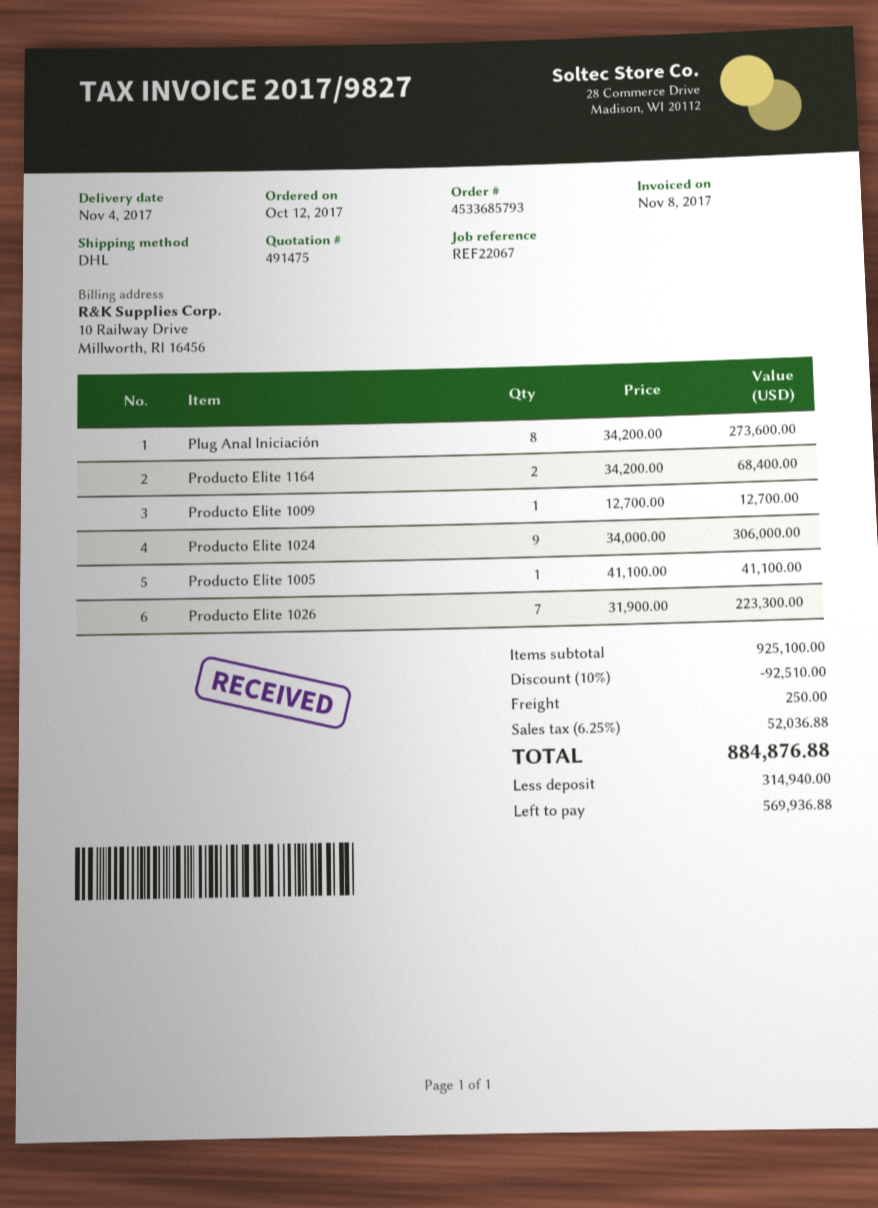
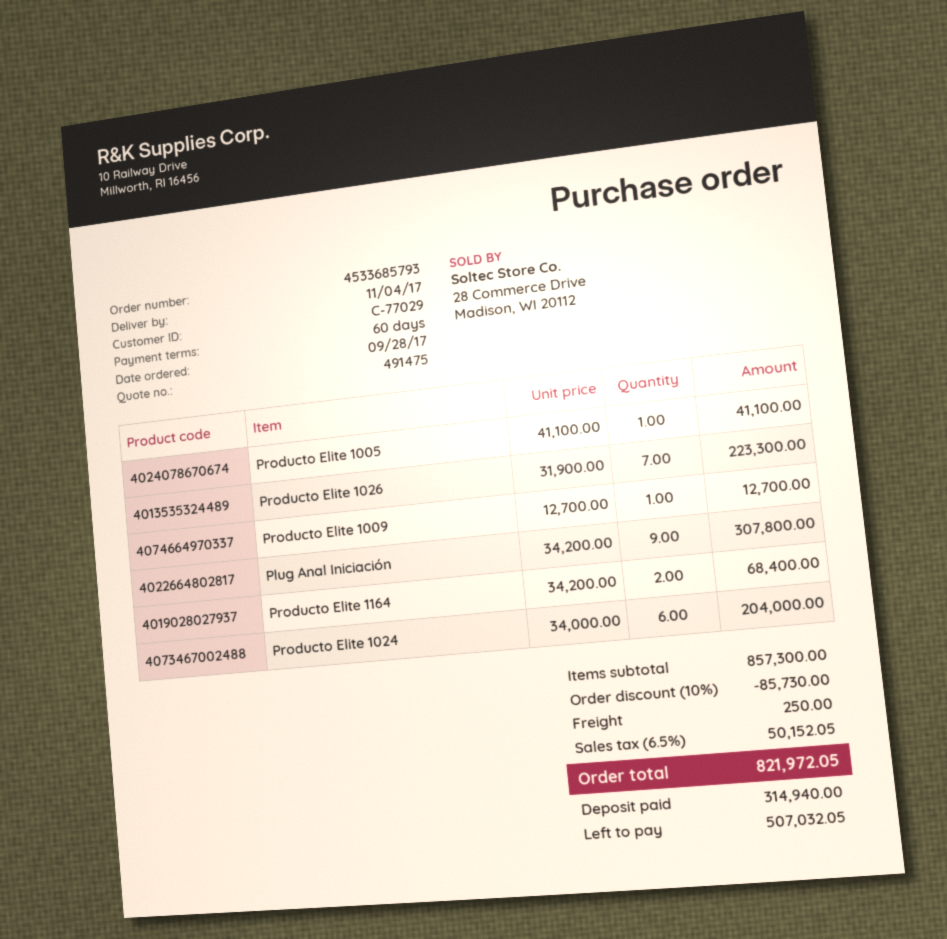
order date: 2017-10-12 -> 2017-09-28
Plug Anal Iniciación: 8 x 34200.00 = 273600.00 -> 9 x 34200.00 = 307800.00
Producto Elite 1024: 9 x 34000.00 = 306000.00 -> 6 x 34000.00 = 204000.00
subtotal: 925100.00 -> 857300.00
discount: 10% = 92510.00 -> 10% = 85730.00
tax: 6.25% = 52036.88 -> 6.5% = 50152.05
total: 884876.88 -> 821972.05
balance: 569936.88 -> 507032.05

